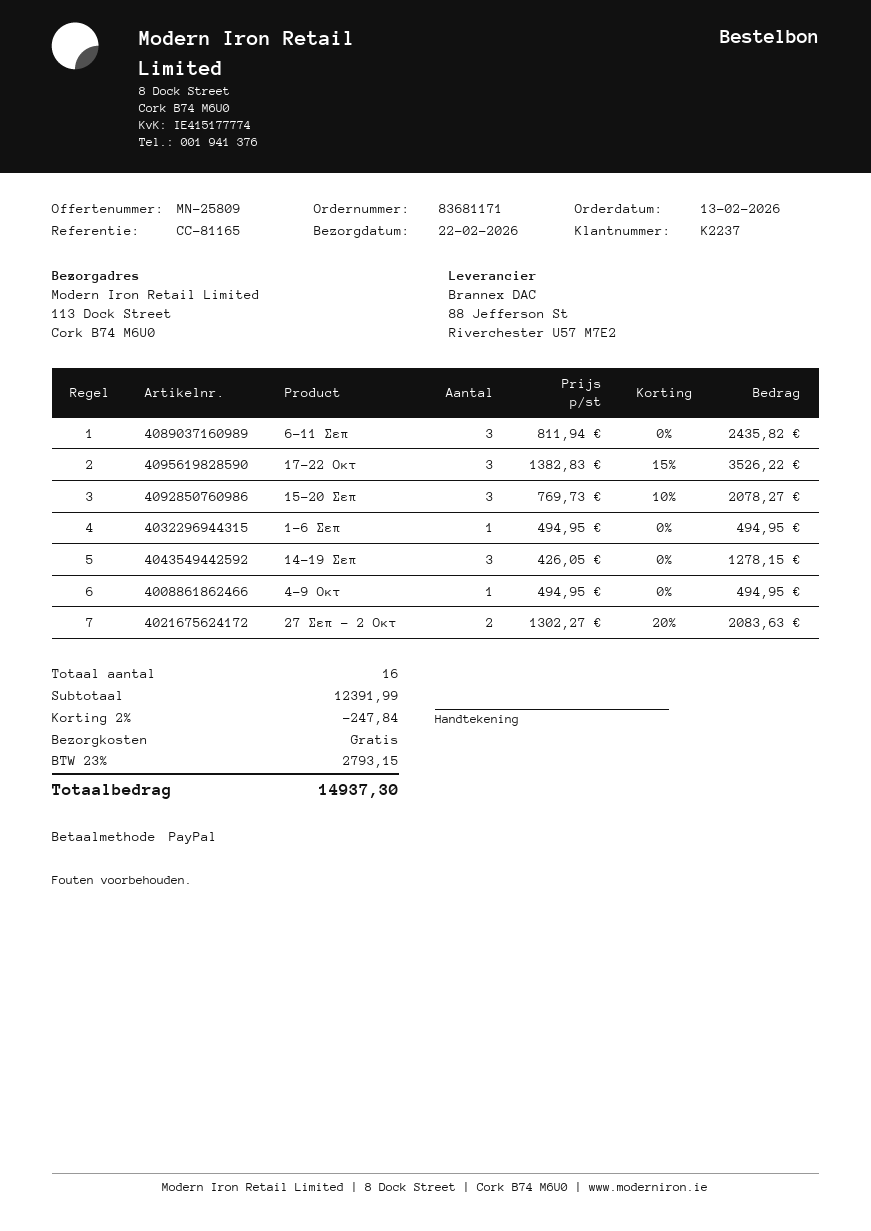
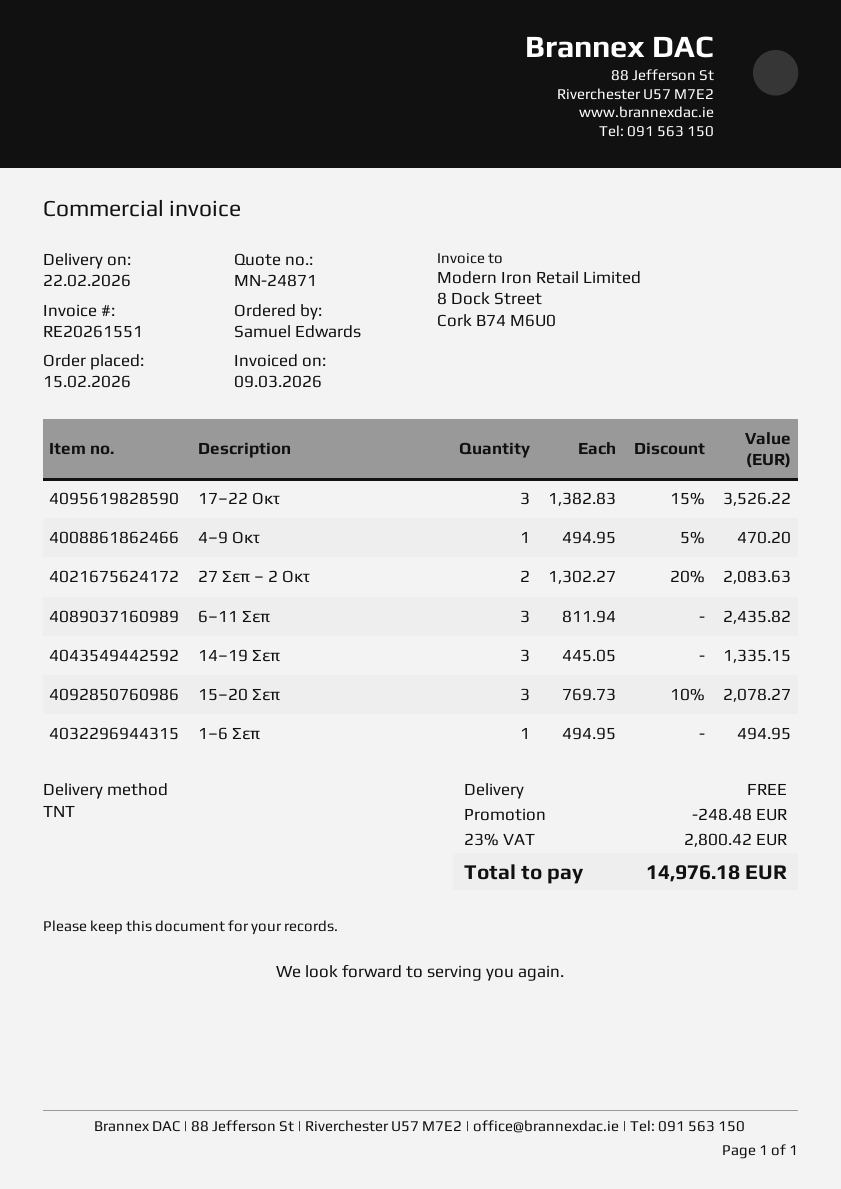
quote number: MN-25809 -> MN-24871
order date: 2026-02-13 -> 2026-02-15
14–19 Σεπ: 3 x 426.05 = 1278.15 -> 3 x 445.05 = 1335.15
4–9 Οκτ: 1 x 494.95 = 494.95 -> 1 x 494.95 - 5% = 470.20
discount: 247.84 -> 248.48
tax: 23% = 2793.15 -> 23% = 2800.42
total: 14937.30 -> 14976.18

